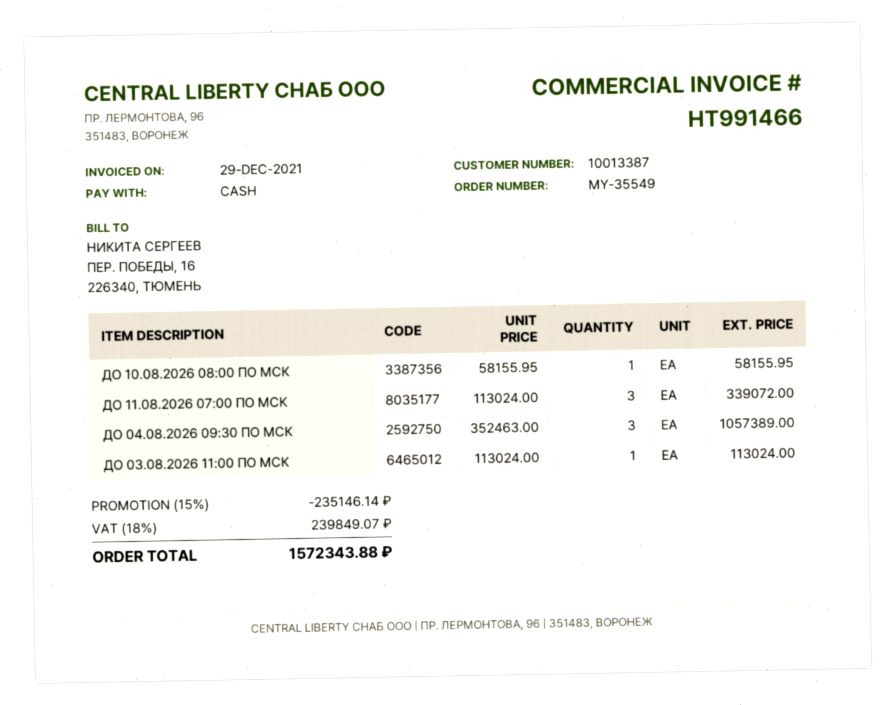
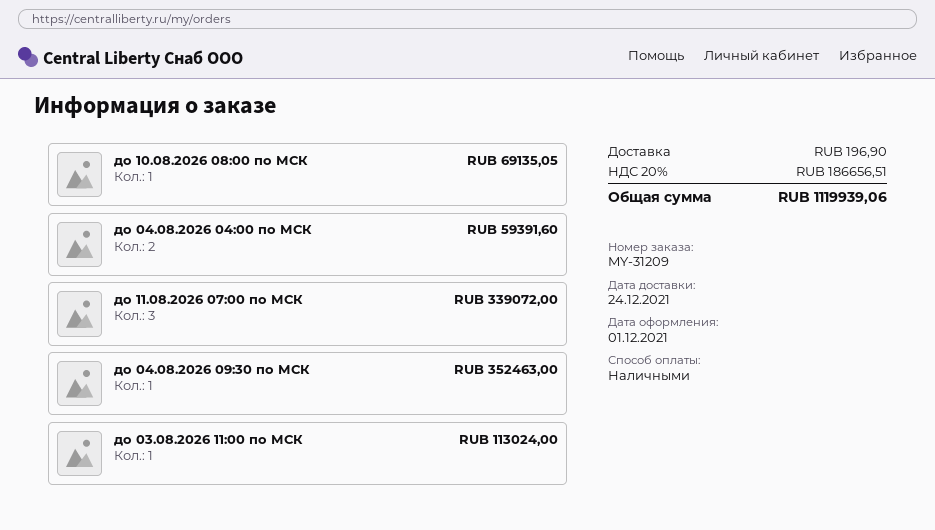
order number: MY-35549 -> MY-31209
ДО 10.08.2026 08:00 ПО МСК: 1 for 58155.95 -> 1 for 69135.05
ДО 04.08.2026 09:30 ПО МСК: 3 for 1057389.00 -> 1 for 352463.00
до 04.08.2026 04:00 по МСК: none -> 2 for 59391.60
discount: 15% = 235146.14 -> none
shipping: none -> 196.90
tax: 18% = 239849.07 -> 20% = 186656.51
total: 1572343.88 -> 1119939.06

